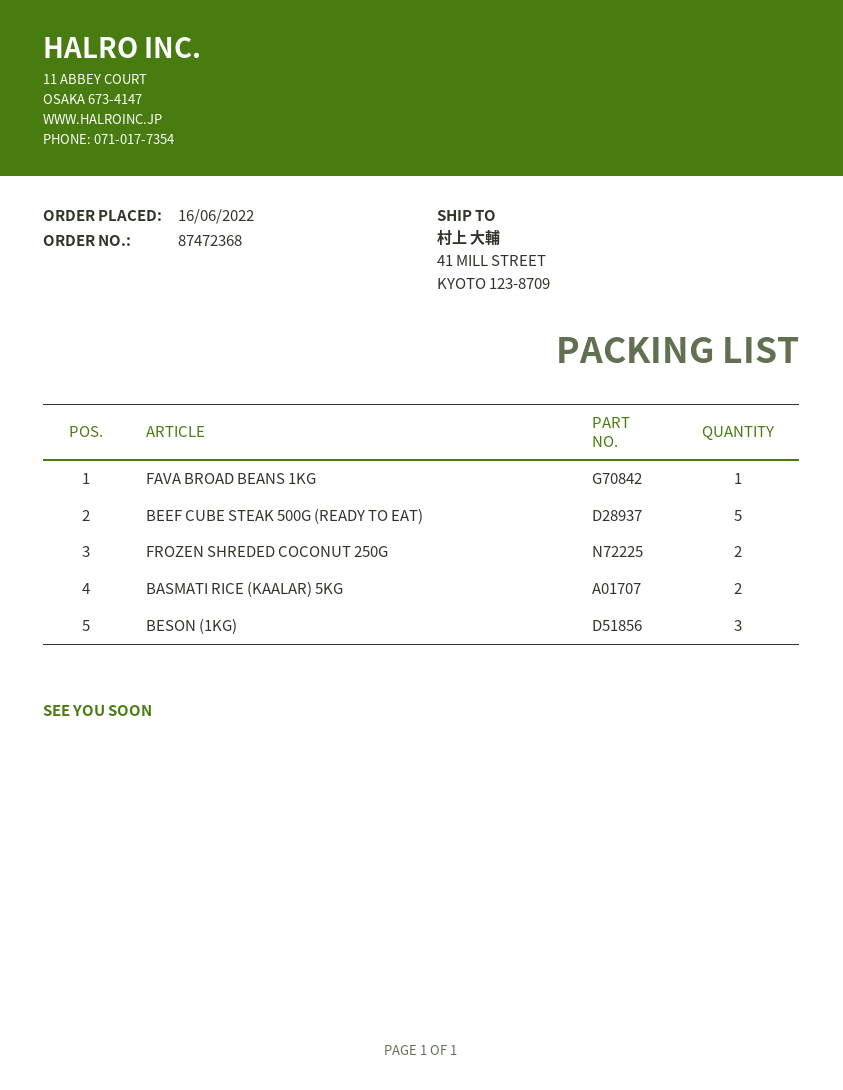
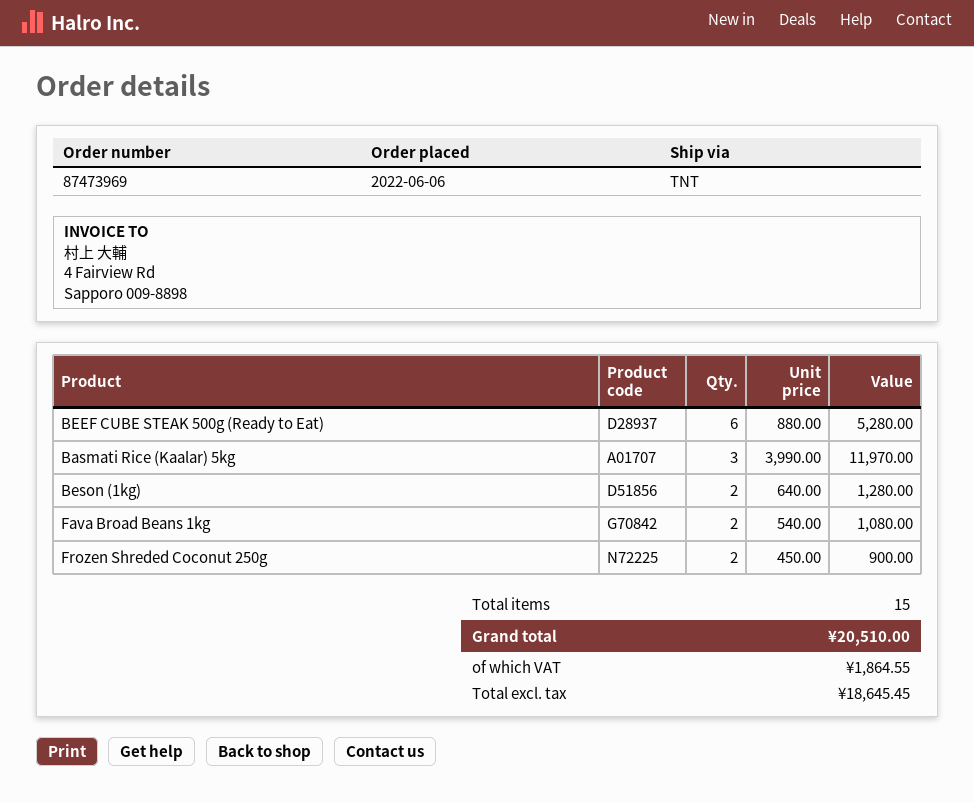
order number: 87472368 -> 87473969
order date: 2022-06-16 -> 2022-06-06
FAVA BROAD BEANS 1KG: 1 -> 2
BEEF CUBE STEAK 500G (READY TO EAT): 5 -> 6
BASMATI RICE (KAALAR) 5KG: 2 -> 3
BESON (1KG): 3 -> 2

